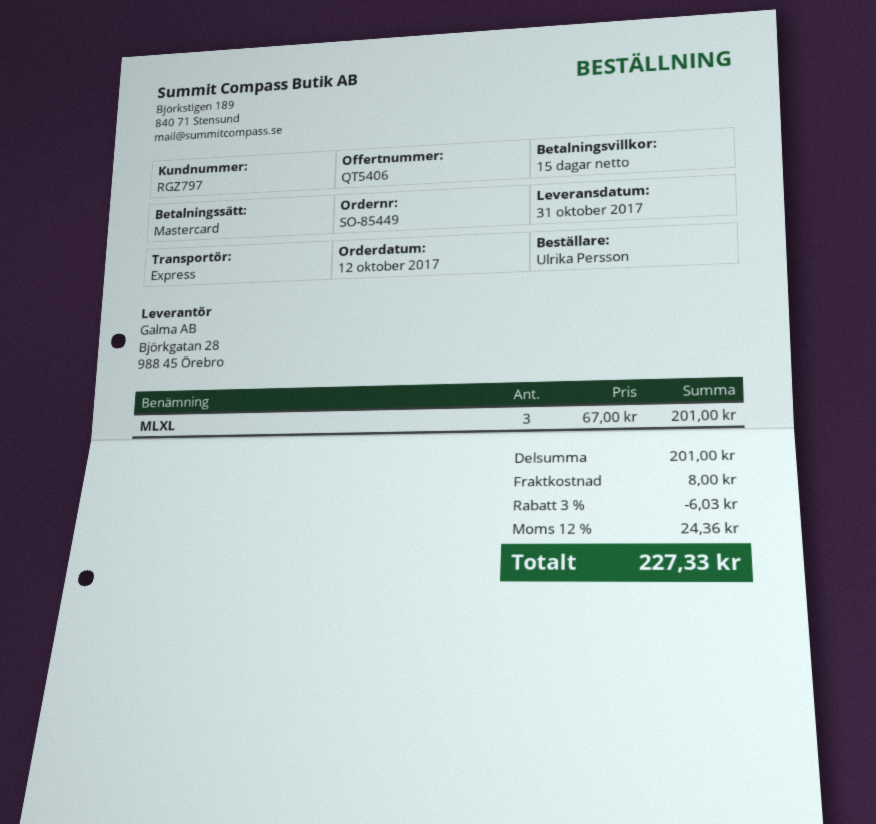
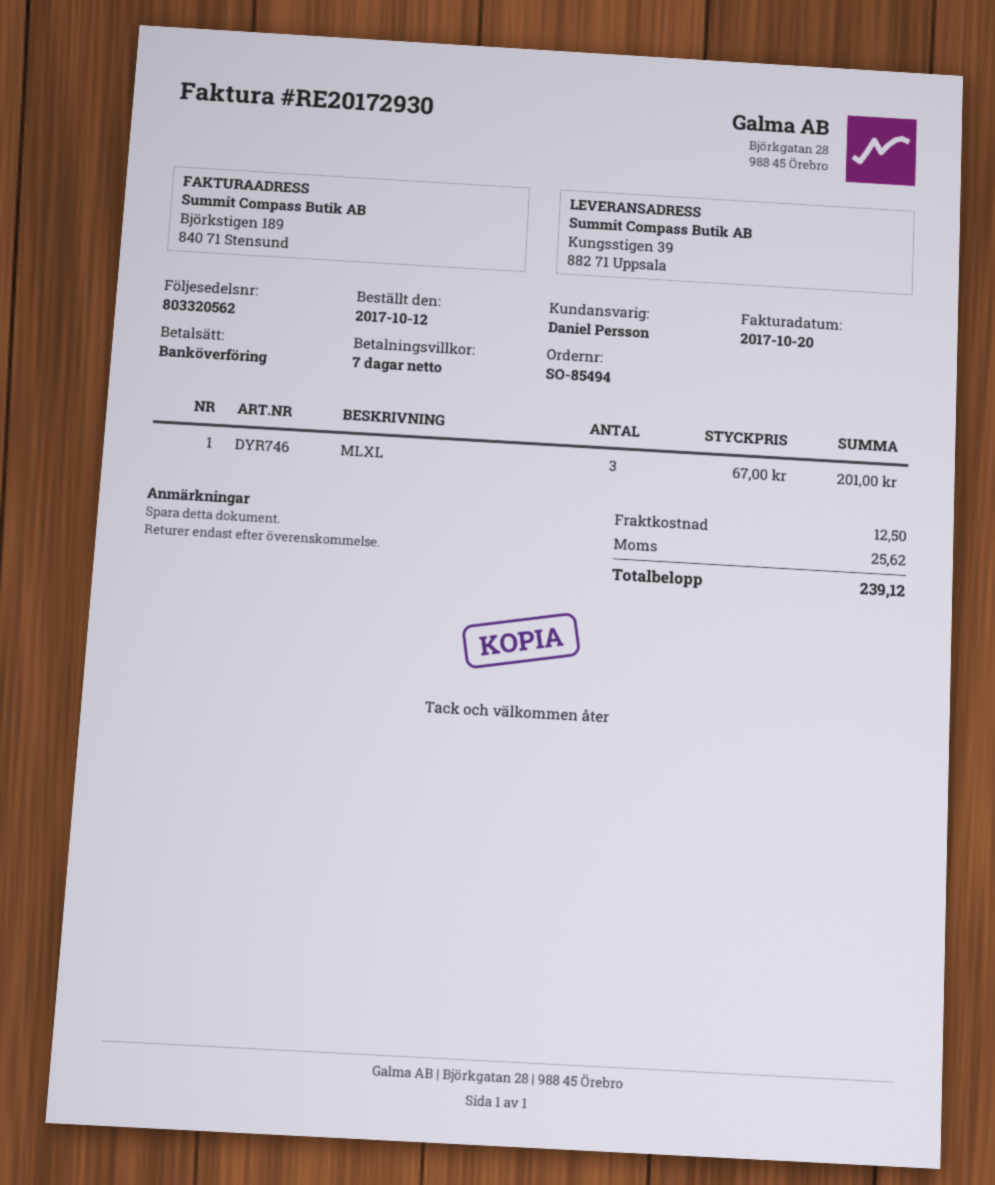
order number: SO-85449 -> SO-85494
payment terms: 15 days -> 7 days
payment method: Mastercard -> bank transfer
discount: 3% = 6.03 -> none
shipping: 8.00 -> 12.50
tax: 24.36 -> 25.62
total: 227.33 -> 239.12

